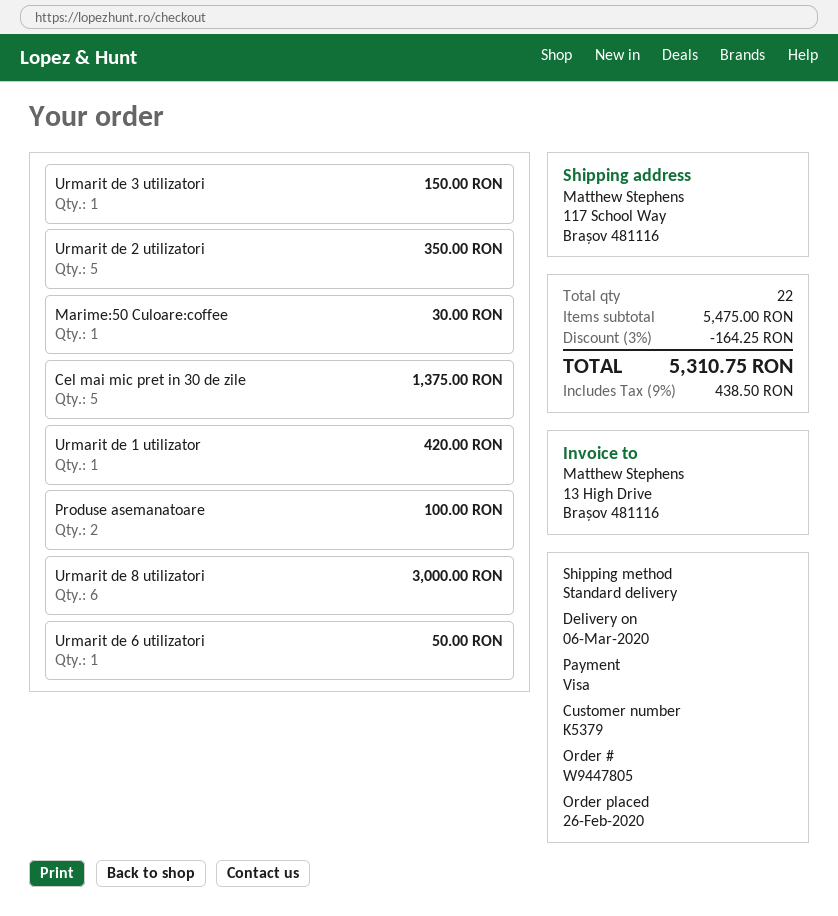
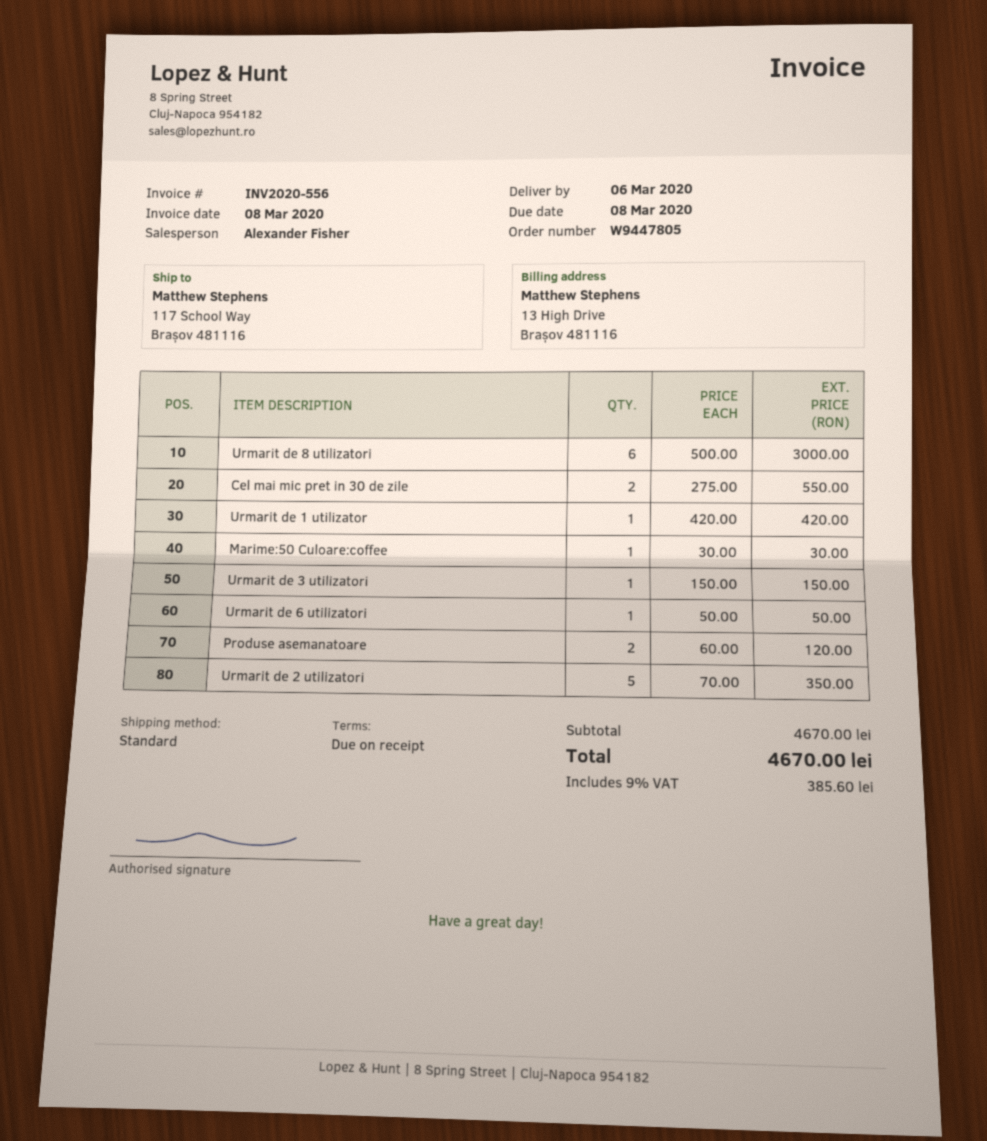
Cel mai mic pret in 30 de zile: 5 for 1375.00 -> 2 for 550.00
Produse asemanatoare: 2 for 100.00 -> 2 for 120.00
subtotal: 5475.00 -> 4670.00
discount: 3% = 164.25 -> none
tax: 9% = 438.50 -> 9% = 385.60
total: 5310.75 -> 4670.00

